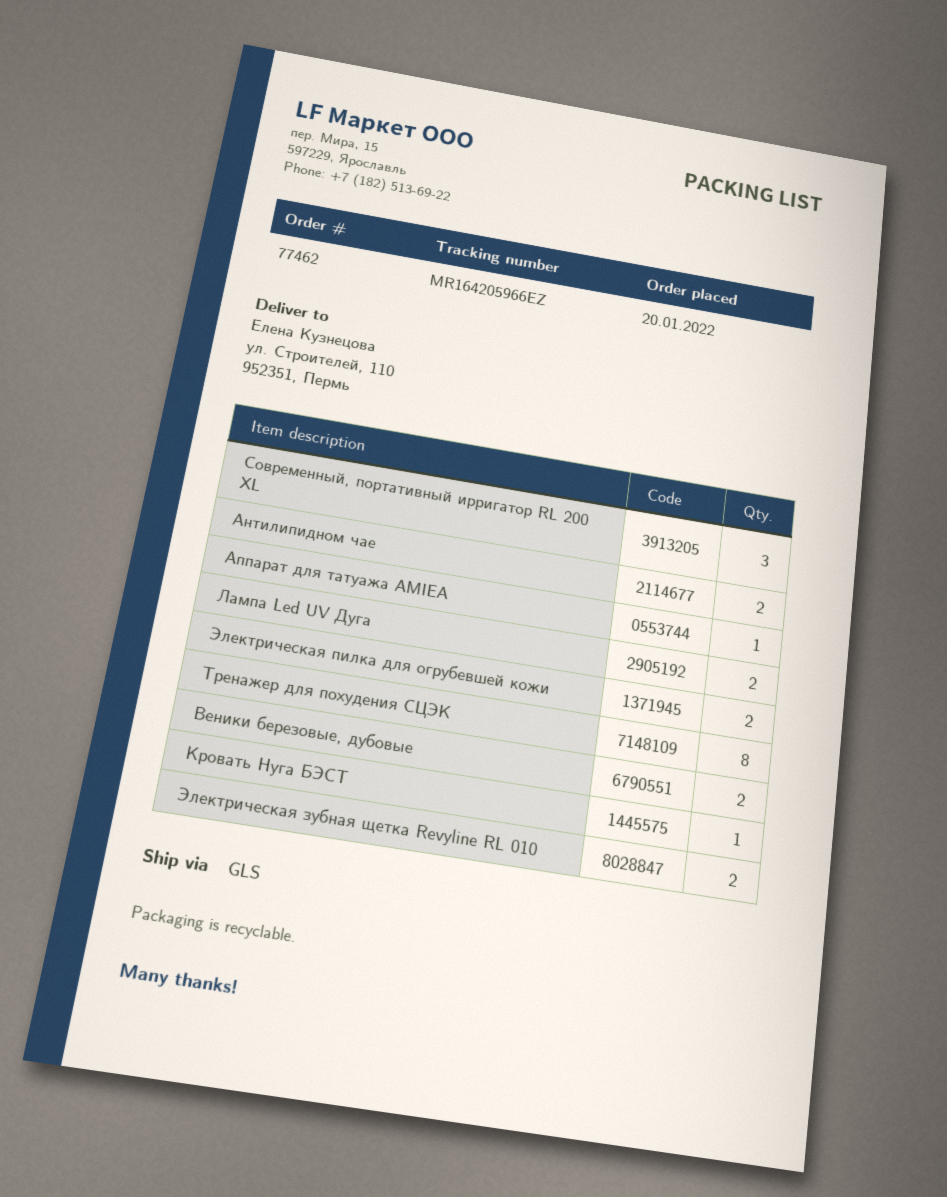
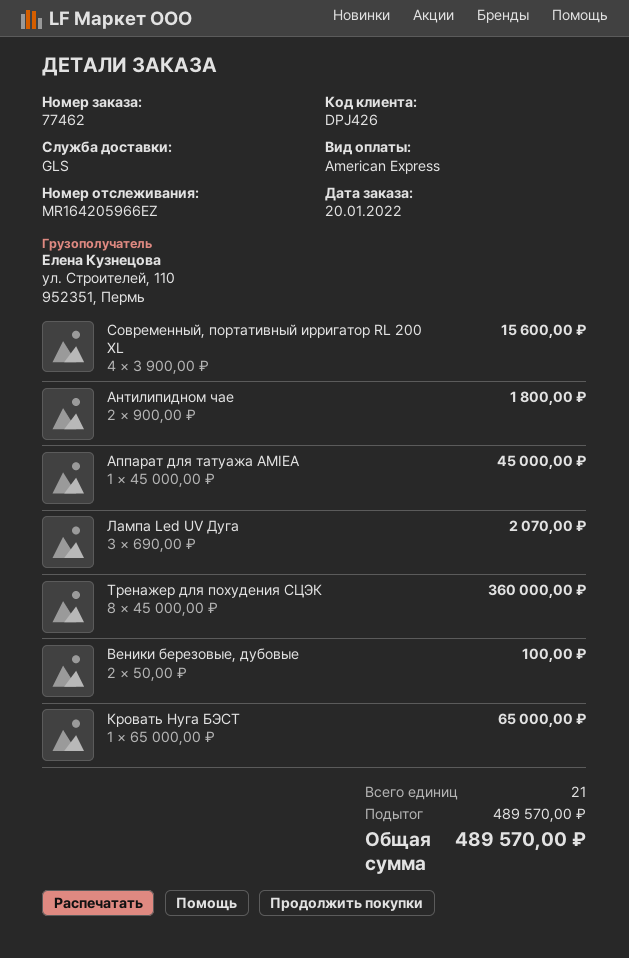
Современный, портативный ирригатор RL 200 XL: 3 -> 4
Лампа Led UV Дуга: 2 -> 3
Электрическая пилка для огрубевшей кожи: 2 -> none
Электрическая зубная щетка Revyline RL 010: 2 -> none

